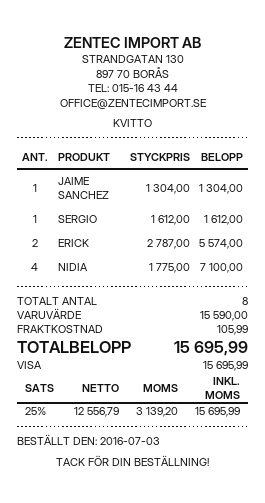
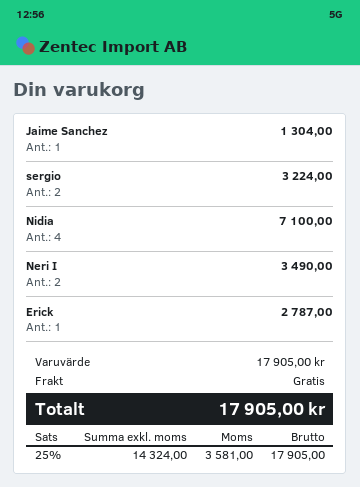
SERGIO: 1 for 1612.00 -> 2 for 3224.00
ERICK: 2 for 5574.00 -> 1 for 2787.00
Neri I: none -> 2 for 3490.00
subtotal: 15590.00 -> 17905.00
shipping: 105.99 -> 0.00
net: 12556.79 -> 14324.00
tax: 25% = 3139.20 -> 25% = 3581.00
total: 15695.99 -> 17905.00

